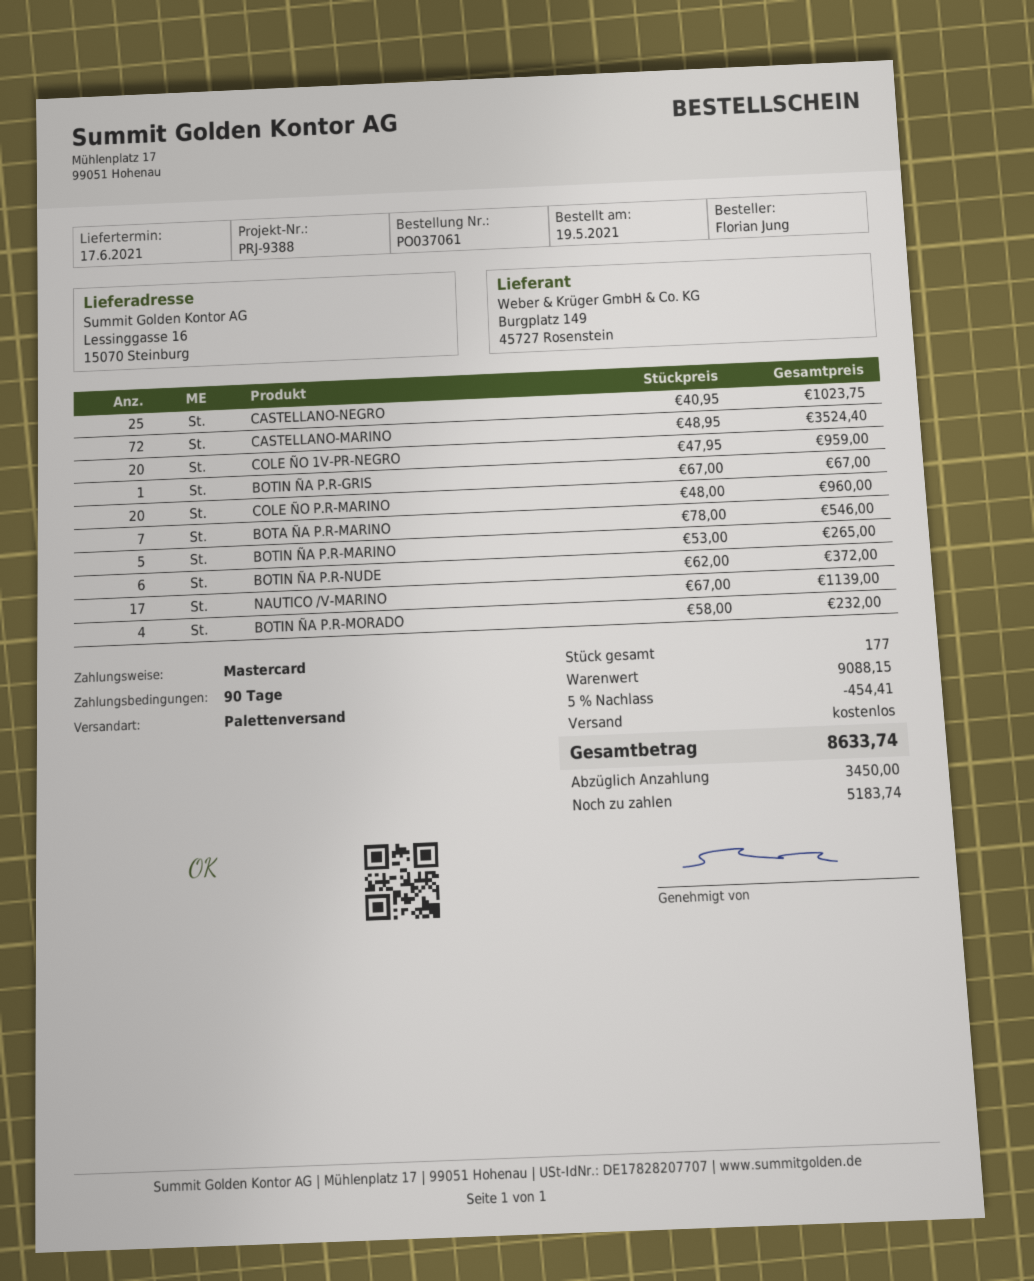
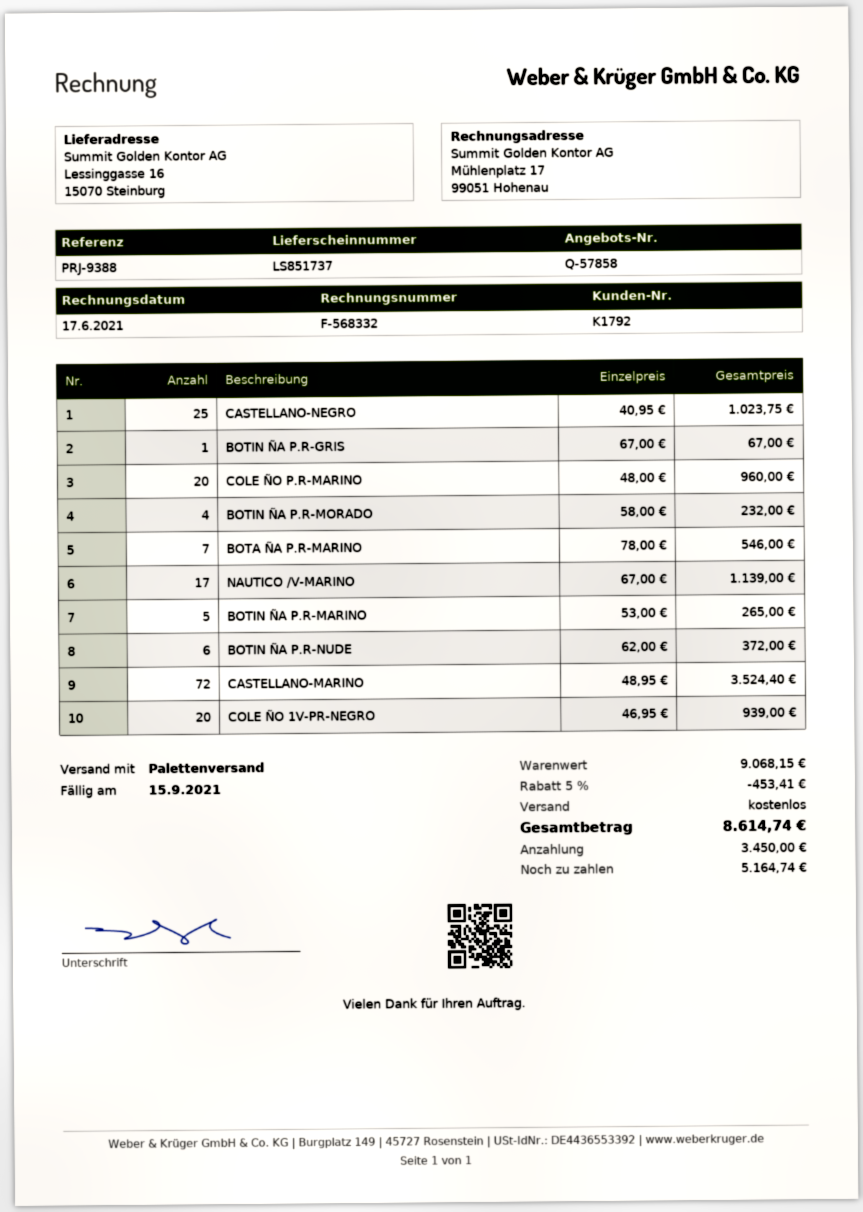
COLE ÑO 1V-PR-NEGRO: 20 x 47.95 = 959.00 -> 20 x 46.95 = 939.00
subtotal: 9088.15 -> 9068.15
discount: 5% = 454.41 -> 5% = 453.41
total: 8633.74 -> 8614.74
balance: 5183.74 -> 5164.74

